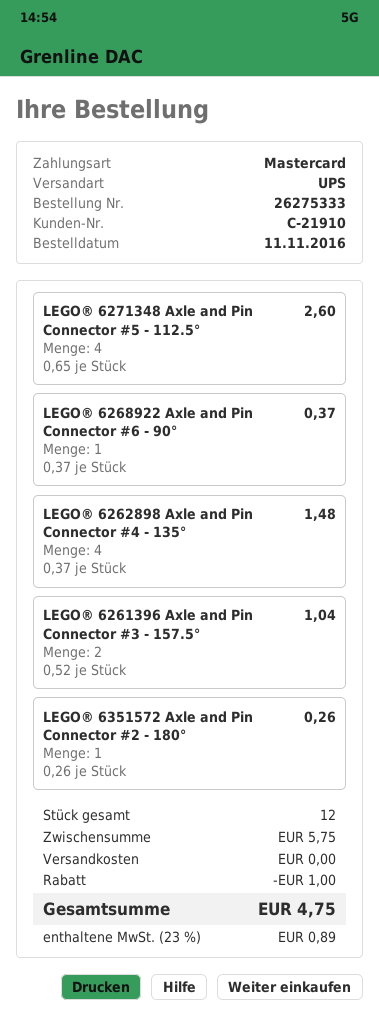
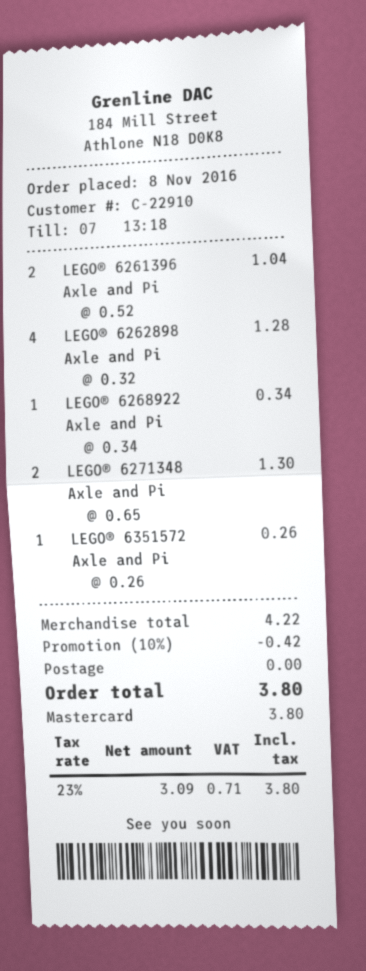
order date: 2016-11-11 -> 2016-11-08
customer number: C-21910 -> C-22910
LEGO® 6271348 Axle and Pin Connector #5 - 112.5°: 4 x 0.65 = 2.60 -> 2 x 0.65 = 1.30
LEGO® 6268922 Axle and Pin Connector #6 - 90°: 1 x 0.37 = 0.37 -> 1 x 0.34 = 0.34
LEGO® 6262898 Axle and Pin Connector #4 - 135°: 4 x 0.37 = 1.48 -> 4 x 0.32 = 1.28
subtotal: 5.75 -> 4.22
discount: 1.00 -> 0.42
tax: 23% = 0.89 -> 23% = 0.71
total: 4.75 -> 3.80

